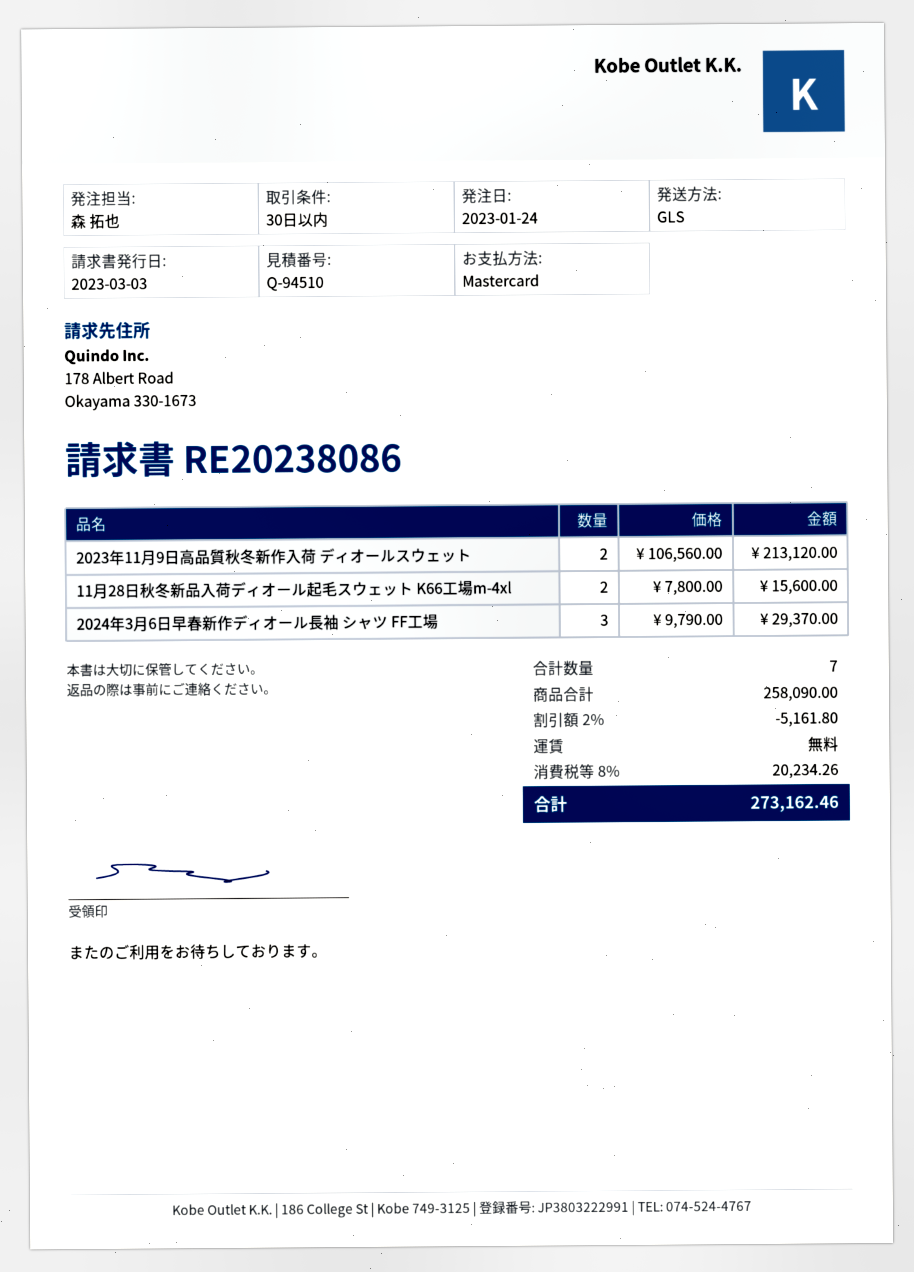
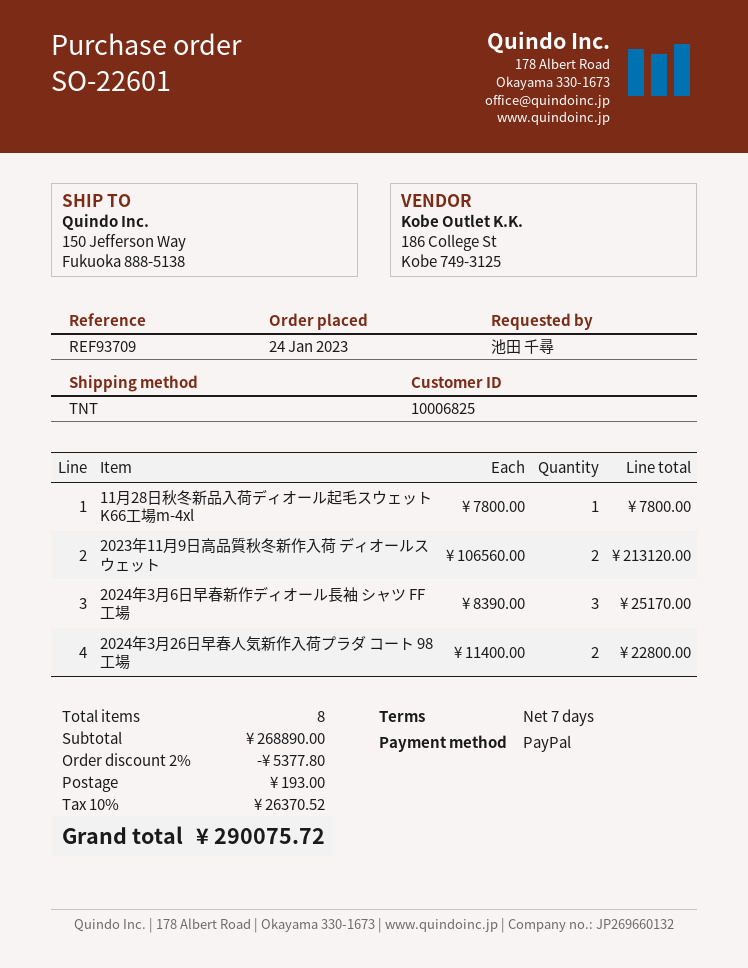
payment terms: 30 days -> 7 days
ordered by: 森 拓也 -> 池田 千尋
payment method: Mastercard -> PayPal
shipping method: GLS -> TNT
11月28日秋冬新品入荷ディオール起毛スウェット K66工場m-4xl: 2 x 7800.00 = 15600.00 -> 1 x 7800.00 = 7800.00
2024年3月6日早春新作ディオール長袖 シャツ FF工場: 3 x 9790.00 = 29370.00 -> 3 x 8390.00 = 25170.00
2024年3月26日早春人気新作入荷プラダ コート 98工場: none -> 2 x 11400.00 = 22800.00
total quantity: 7 -> 8
subtotal: 258090.00 -> 268890.00
discount: 2% = 5161.80 -> 2% = 5377.80
shipping: 0.00 -> 193.00
tax: 8% = 20234.26 -> 10% = 26370.52
total: 273162.46 -> 290075.72

